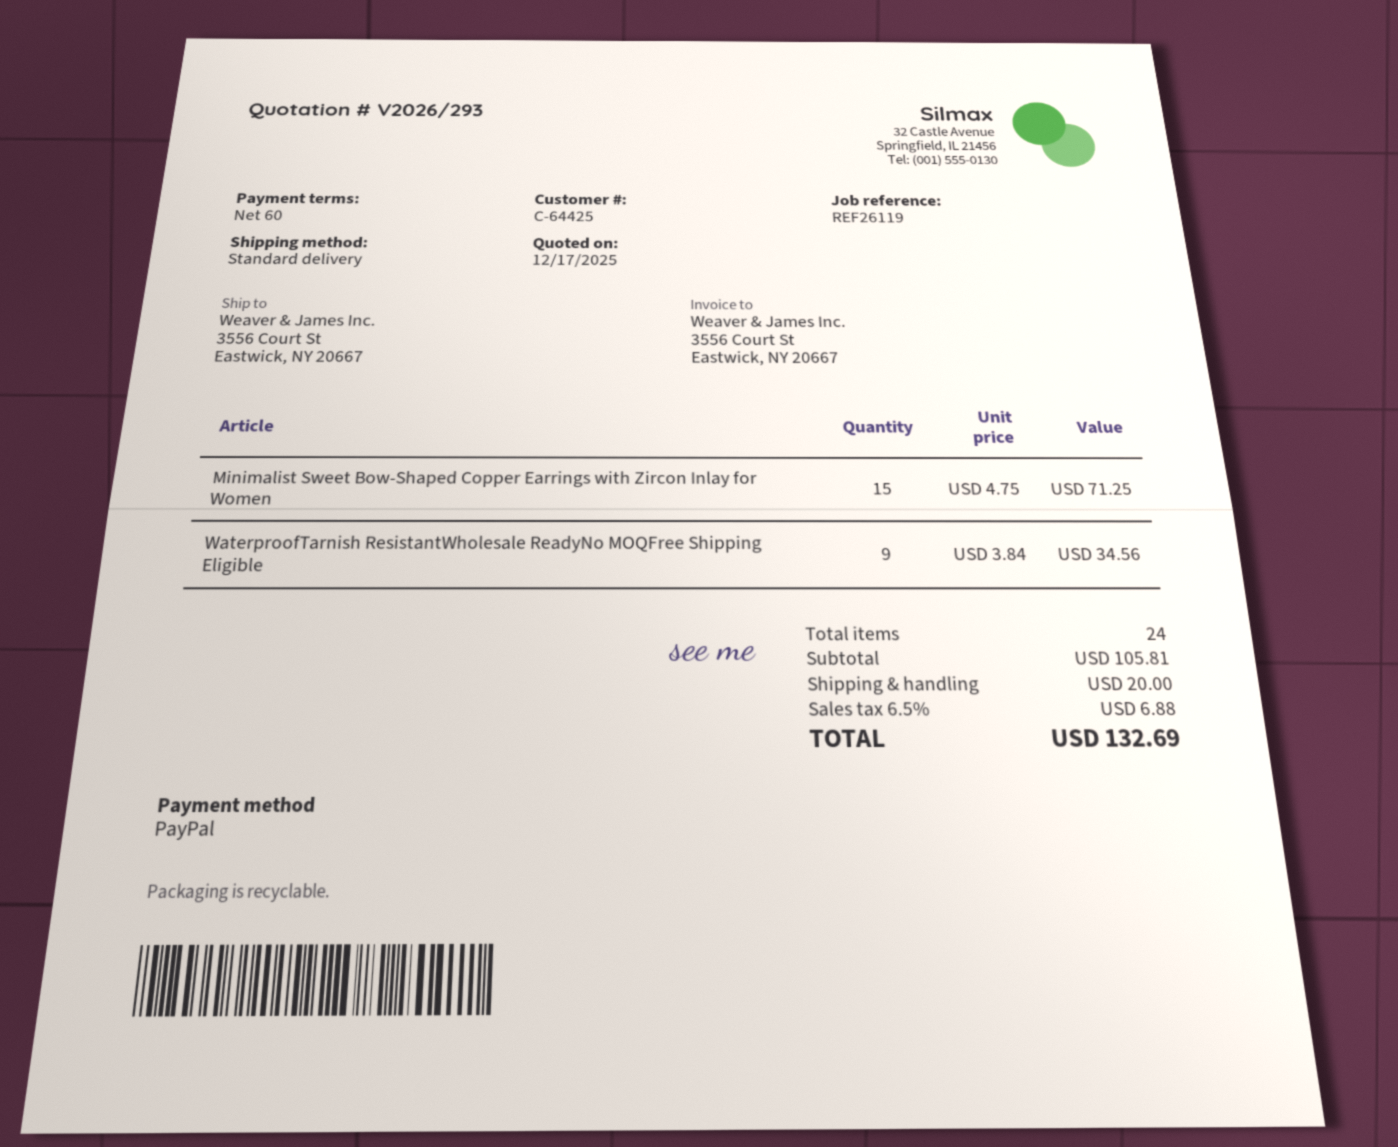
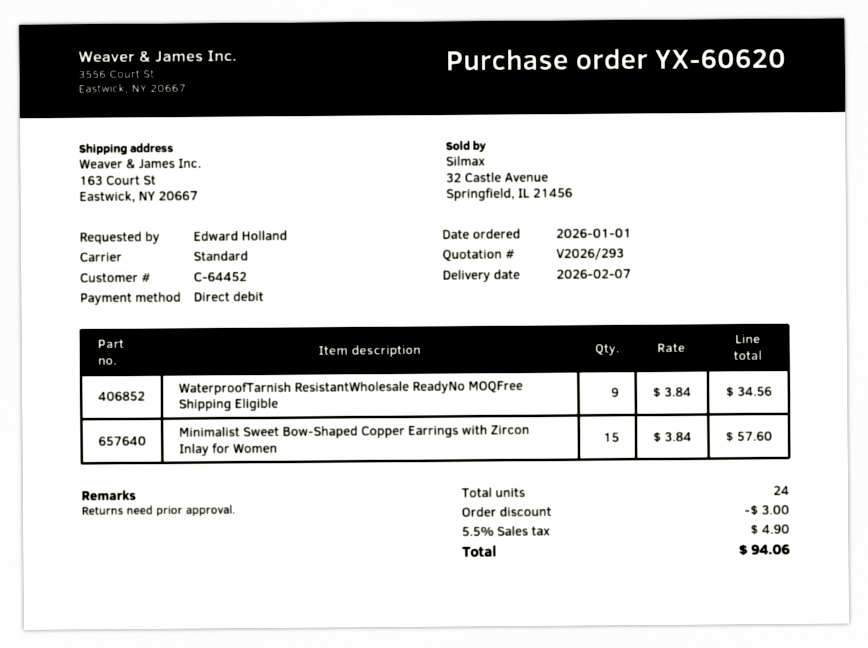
customer number: C-64425 -> C-64452
payment method: PayPal -> direct debit
ship to: 3556 Court St, Eastwick, NY 20667 -> 163 Court St, Eastwick, NY 20667
Minimalist Sweet Bow-Shaped Copper Earrings with Zircon Inlay for Women: 15 x 4.75 = 71.25 -> 15 x 3.84 = 57.60
discount: none -> 3.00
shipping: 20.00 -> none
tax: 6.5% = 6.88 -> 5.5% = 4.90
total: 132.69 -> 94.06

